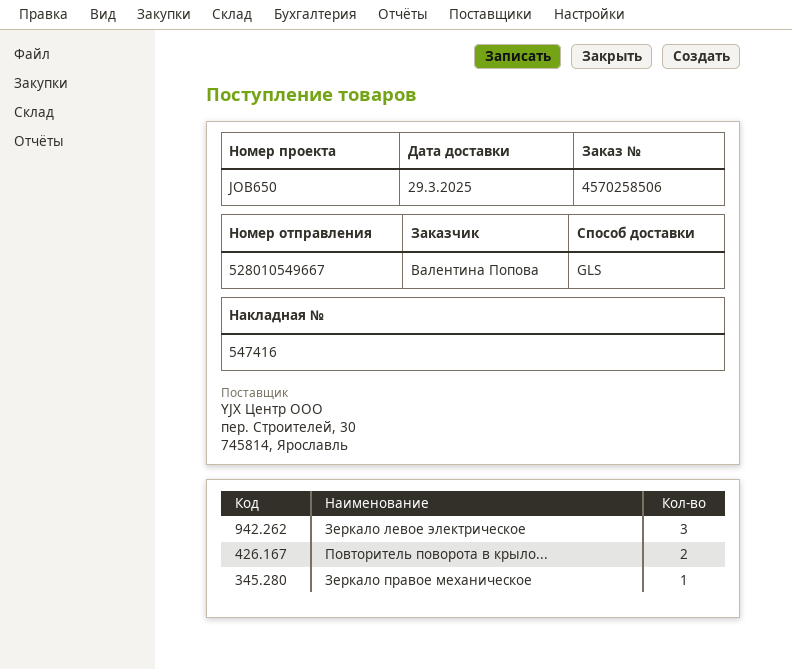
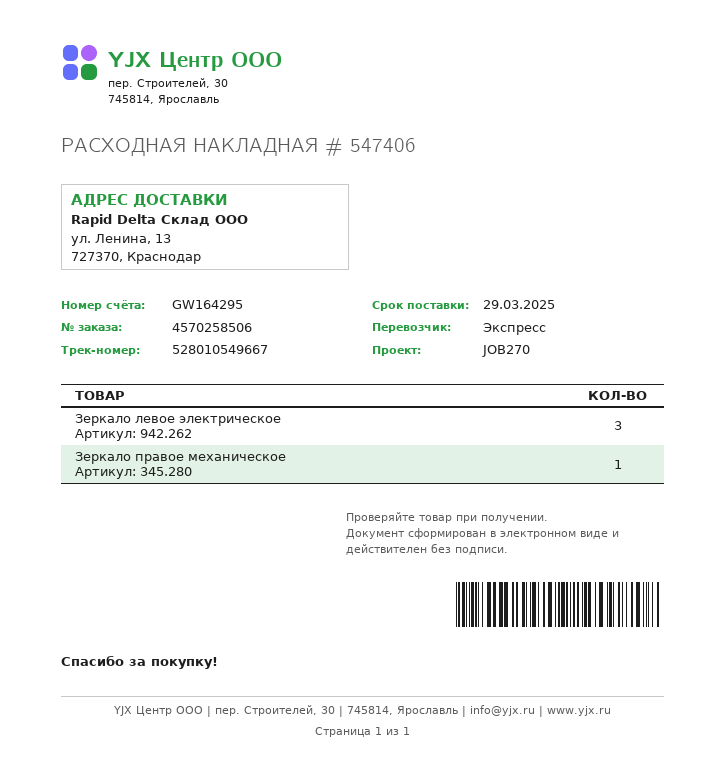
delivery note number: 547416 -> 547406
reference: JOB650 -> JOB270
shipping method: GLS -> express
Повторитель поворота в крыло...: 2 -> none

